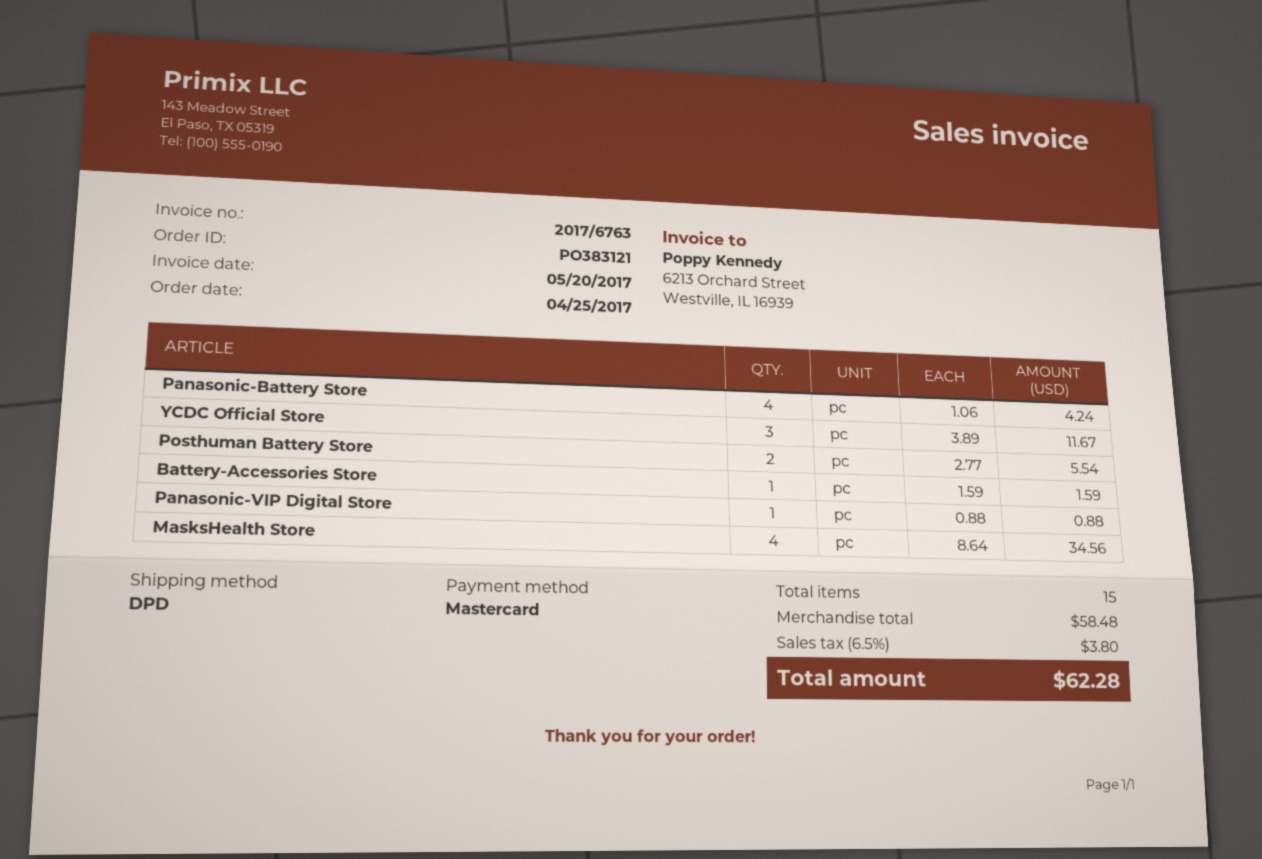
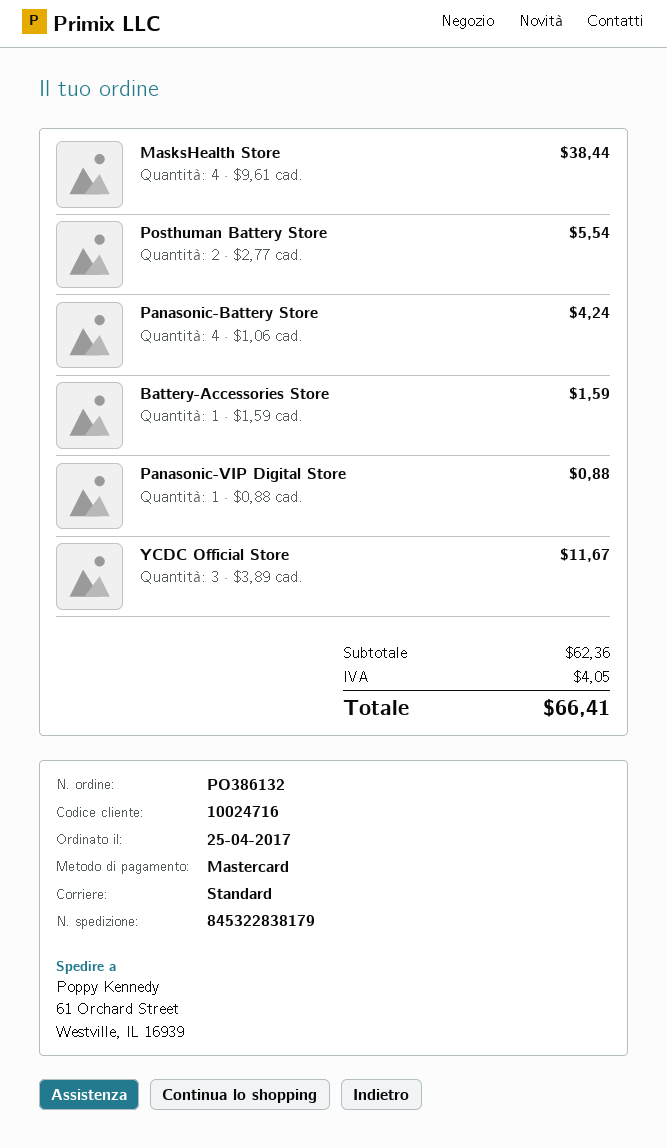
order number: PO383121 -> PO386132
shipping method: DPD -> standard
MasksHealth Store: 4 x 8.64 = 34.56 -> 4 x 9.61 = 38.44
subtotal: 58.48 -> 62.36
tax: 3.80 -> 4.05
total: 62.28 -> 66.41

